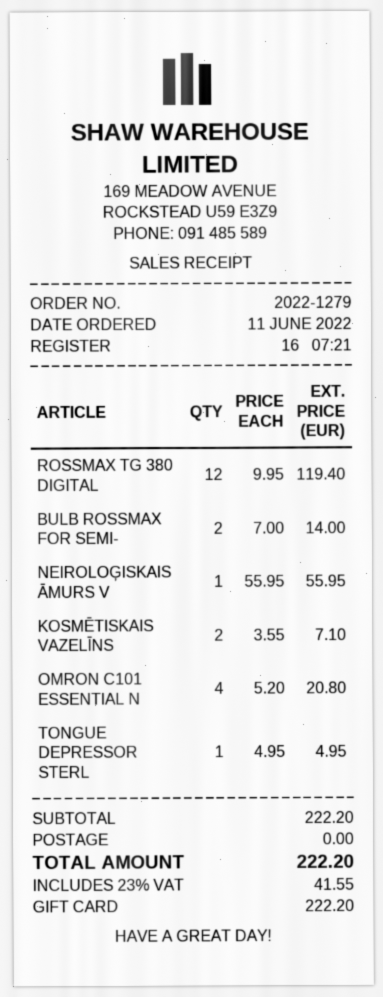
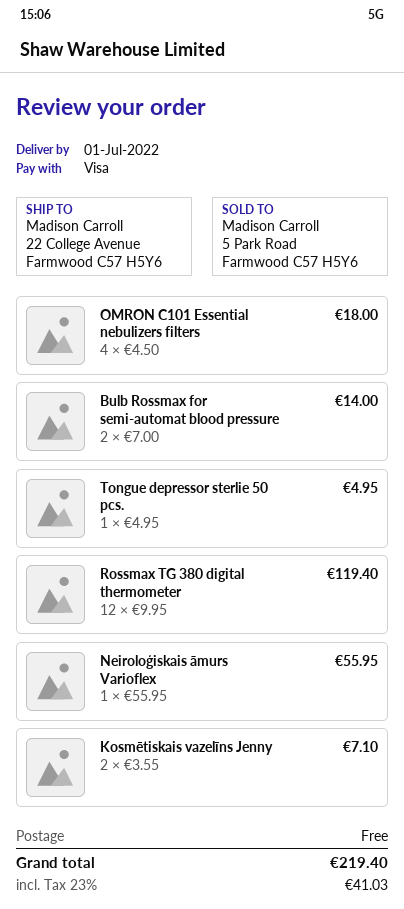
payment method: gift card -> Visa
OMRON C101 ESSENTIAL N: 4 x 5.20 = 20.80 -> 4 x 4.50 = 18.00
tax: 23% = 41.55 -> 23% = 41.03
total: 222.20 -> 219.40

